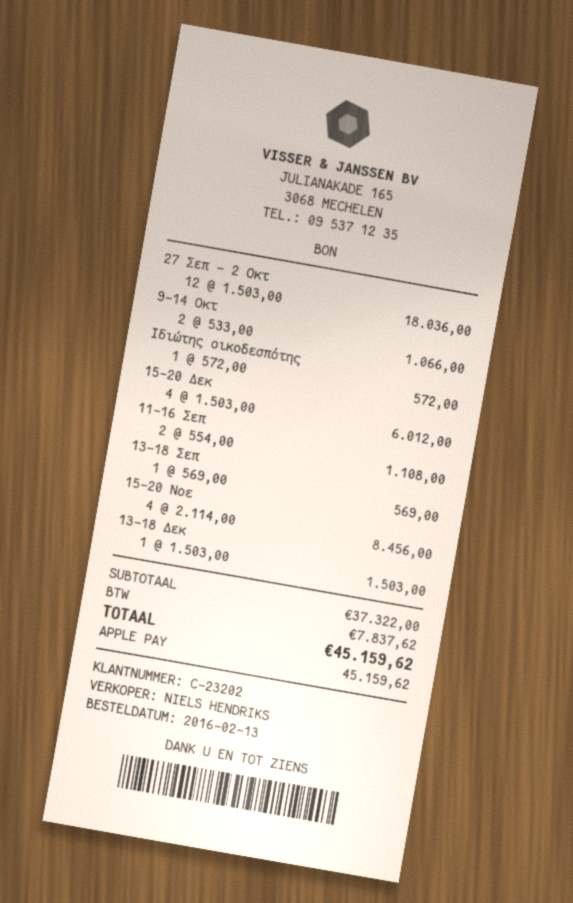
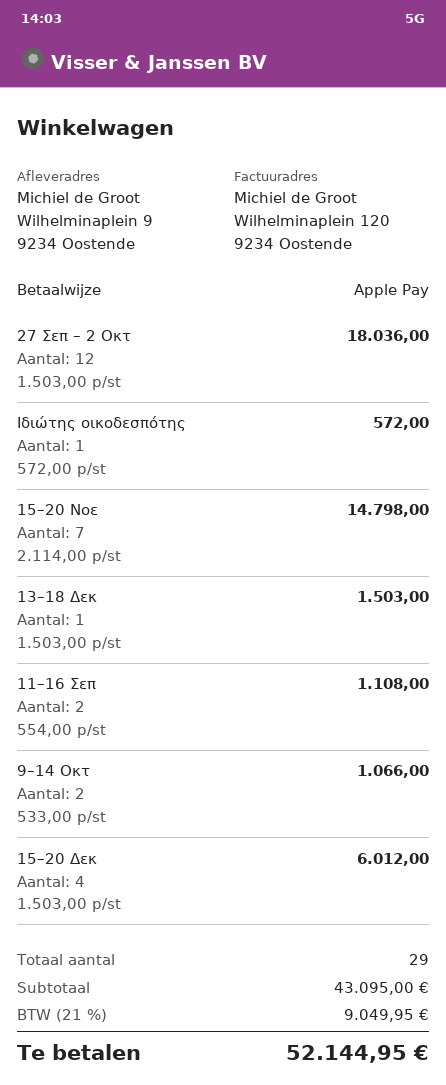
13–18 Σεπ: 1 x 569.00 = 569.00 -> none
15–20 Νοε: 4 x 2114.00 = 8456.00 -> 7 x 2114.00 = 14798.00
subtotal: 37322.00 -> 43095.00
tax: 7837.62 -> 9049.95
total: 45159.62 -> 52144.95

